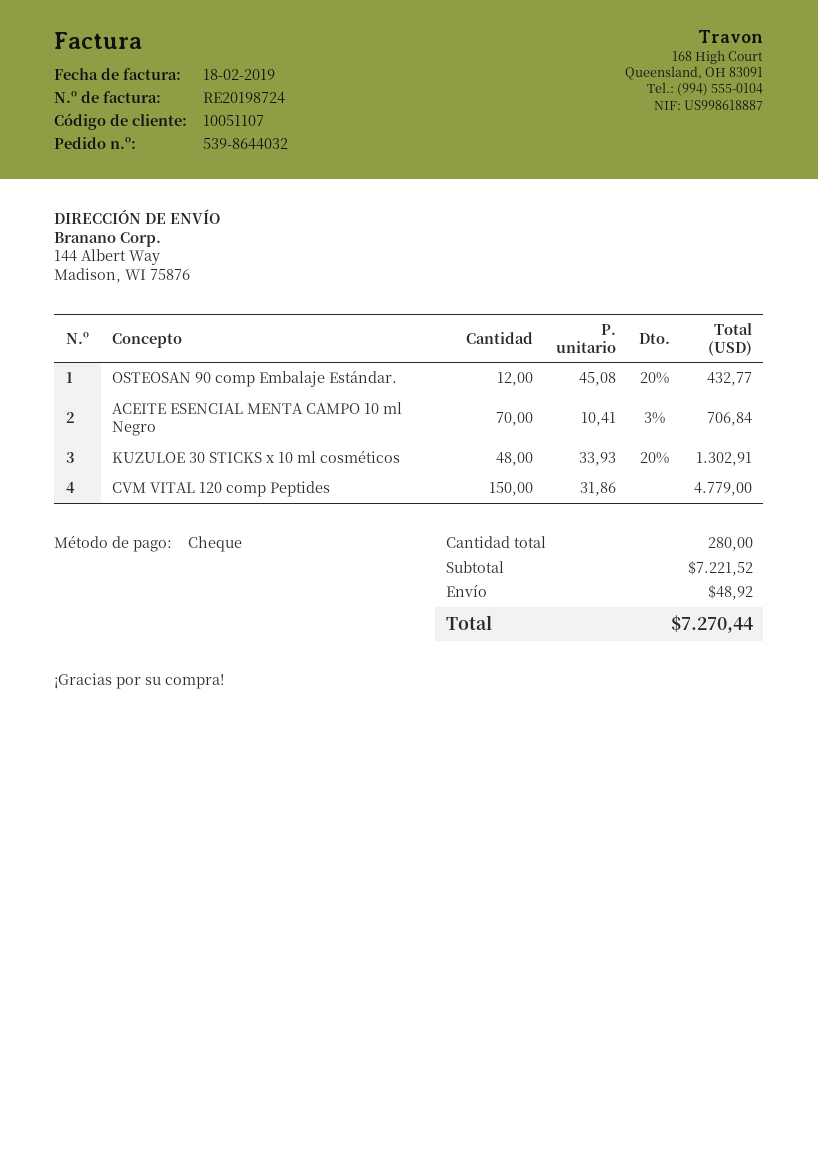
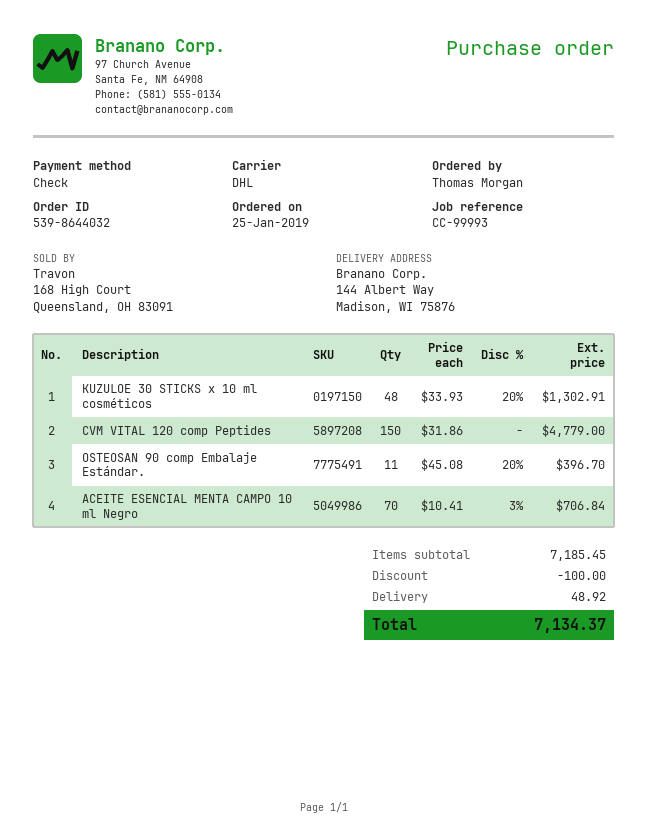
OSTEOSAN 90 comp Embalaje Estándar.: 12 x 45.08 - 20% = 432.77 -> 11 x 45.08 - 20% = 396.70
subtotal: 7221.52 -> 7185.45
discount: none -> 100.00
total: 7270.44 -> 7134.37

